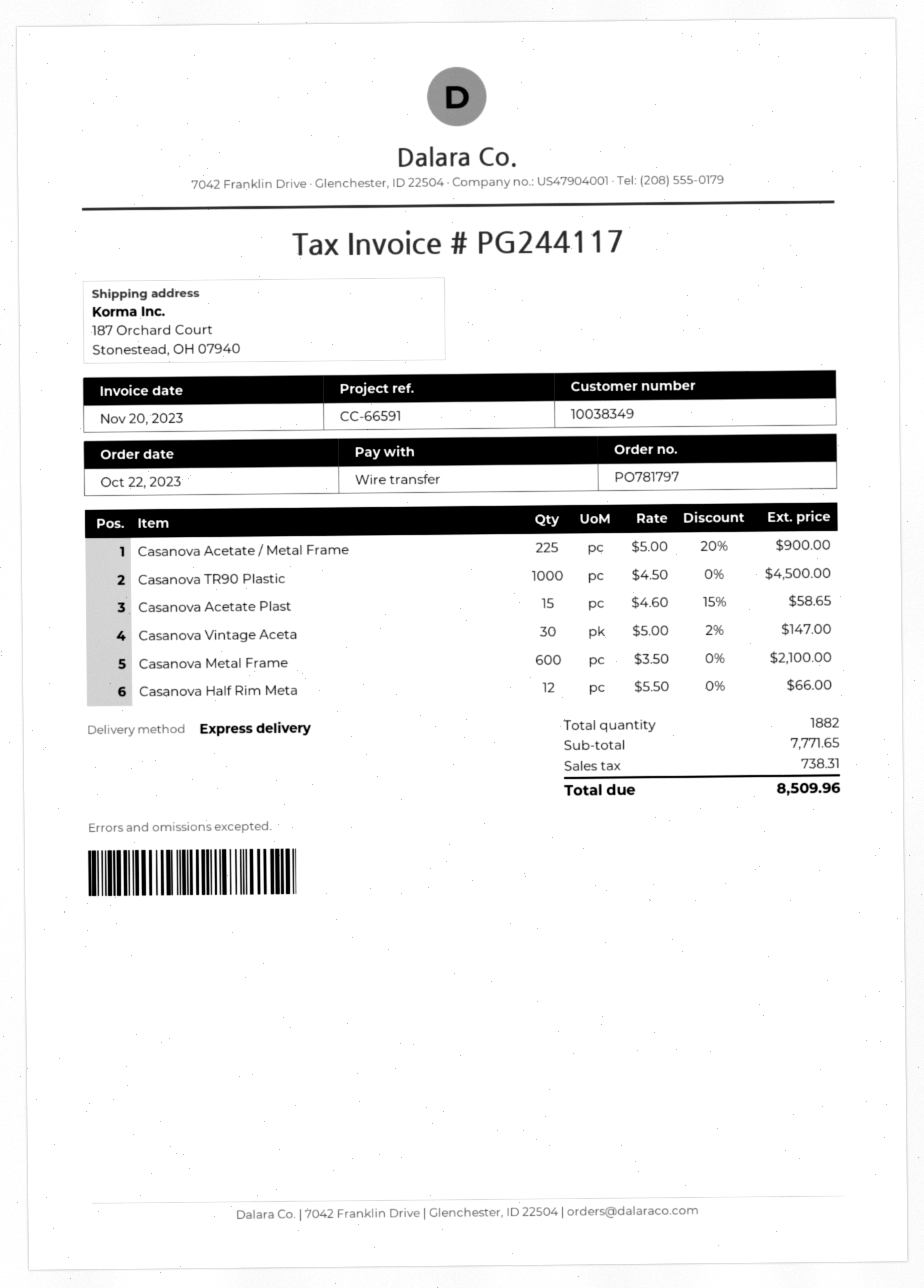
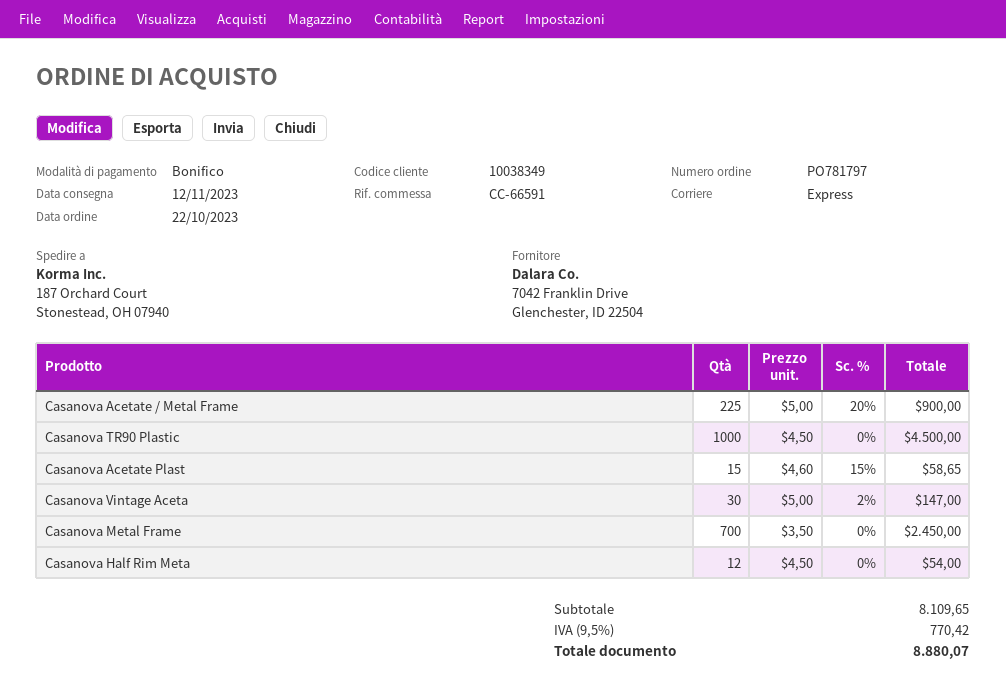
Casanova Metal Frame: 600 x 3.50 = 2100.00 -> 700 x 3.50 = 2450.00
Casanova Half Rim Meta: 12 x 5.50 = 66.00 -> 12 x 4.50 = 54.00
subtotal: 7771.65 -> 8109.65
tax: 738.31 -> 770.42
total: 8509.96 -> 8880.07

